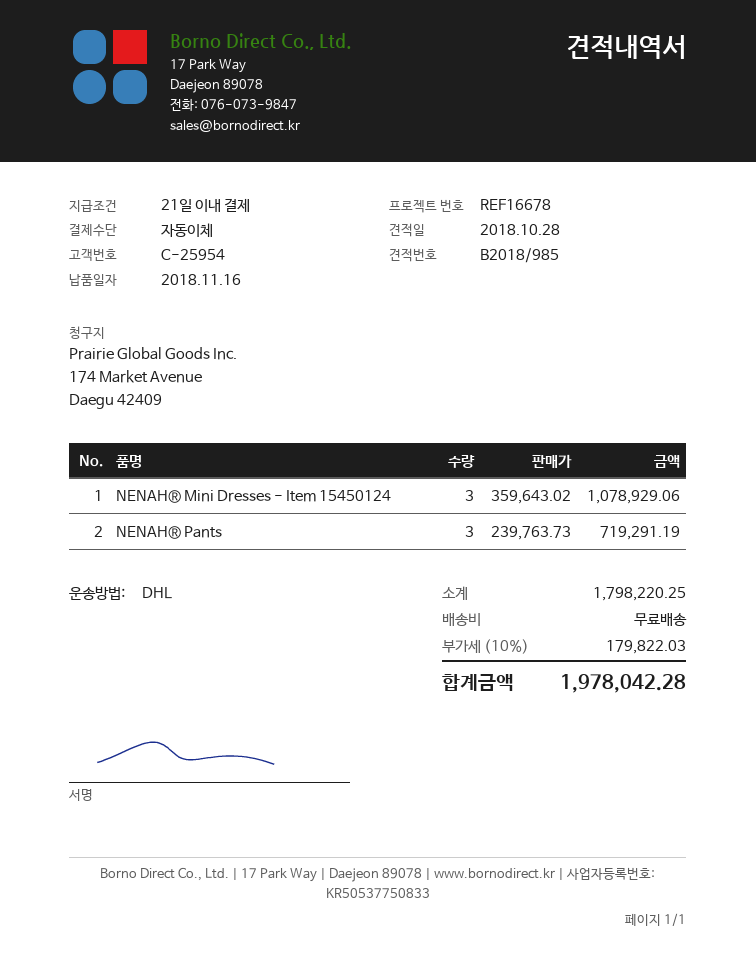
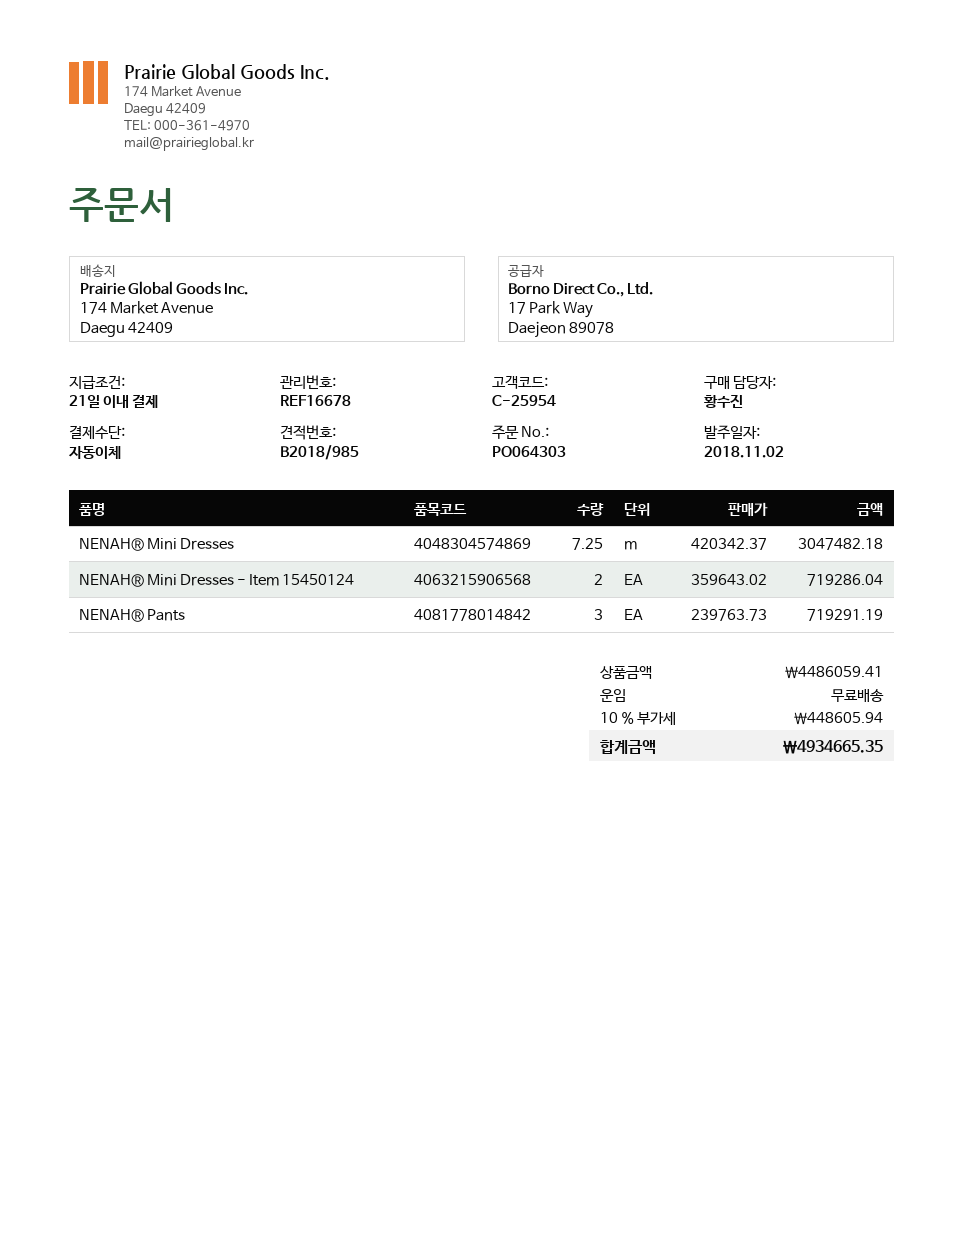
NENAH® Mini Dresses - Item 15450124: 3 x 359643.02 = 1078929.06 -> 2 x 359643.02 = 719286.04
NENAH® Mini Dresses: none -> 7.25 x 420342.37 = 3047482.18
subtotal: 1798220.25 -> 4486059.41
tax: 10% = 179822.03 -> 10% = 448605.94
total: 1978042.28 -> 4934665.35

